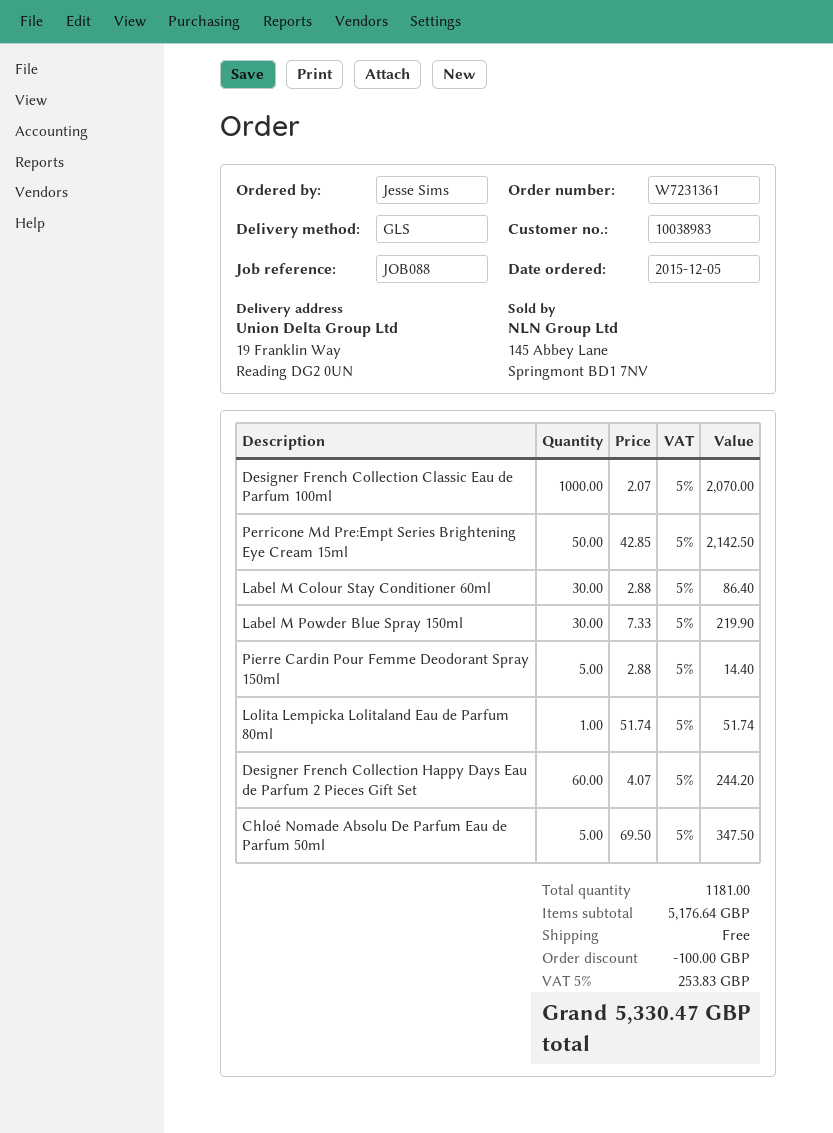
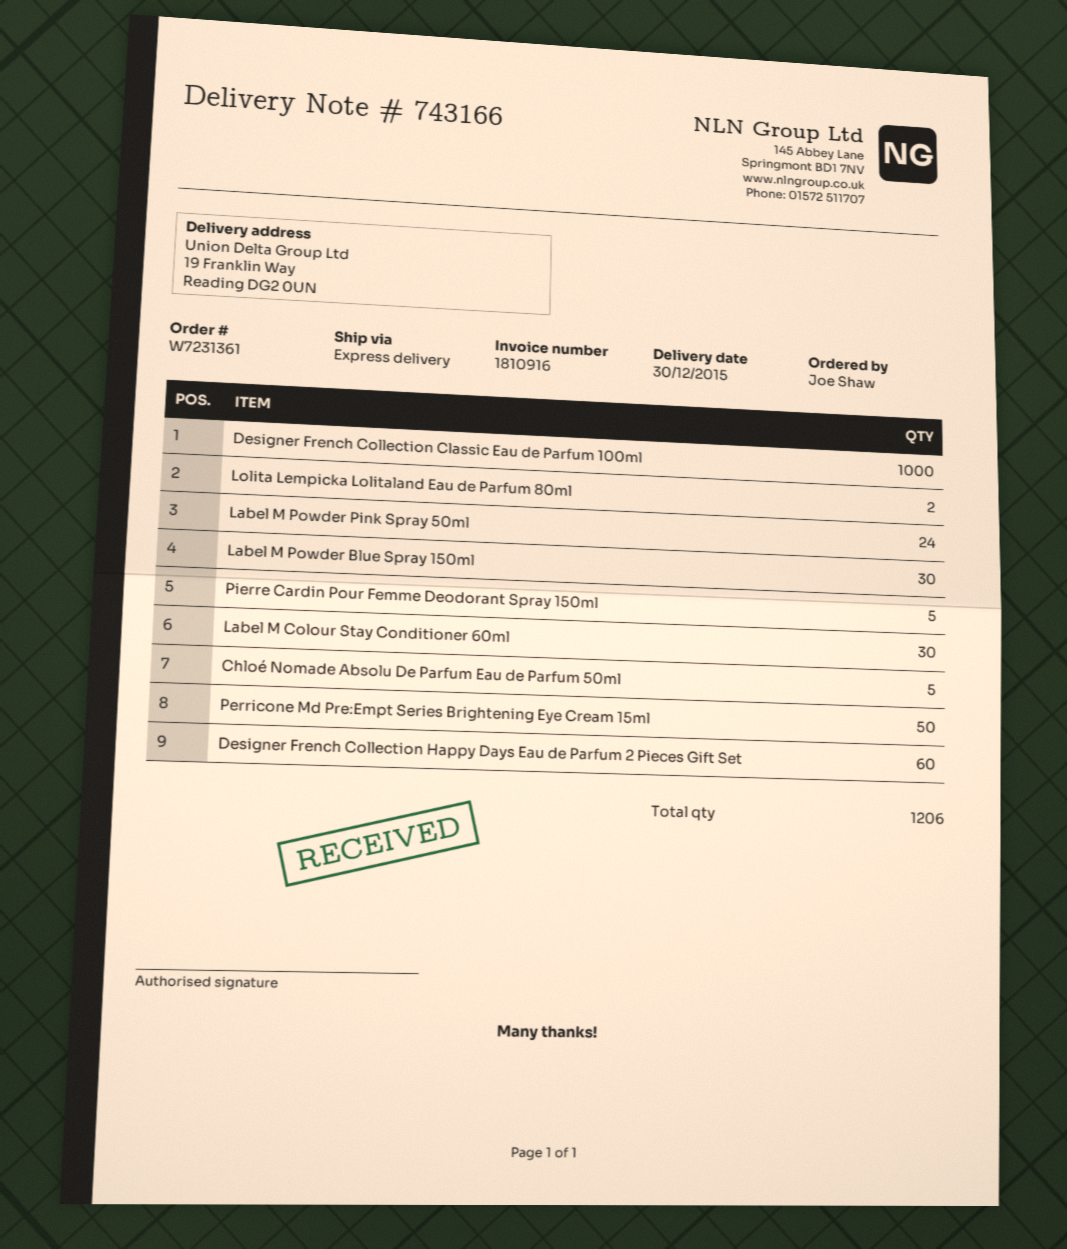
ordered by: Jesse Sims -> Joe Shaw
shipping method: GLS -> express
Lolita Lempicka Lolitaland Eau de Parfum 80ml: 1 -> 2
Label M Powder Pink Spray 50ml: none -> 24
total quantity: 1181 -> 1206

